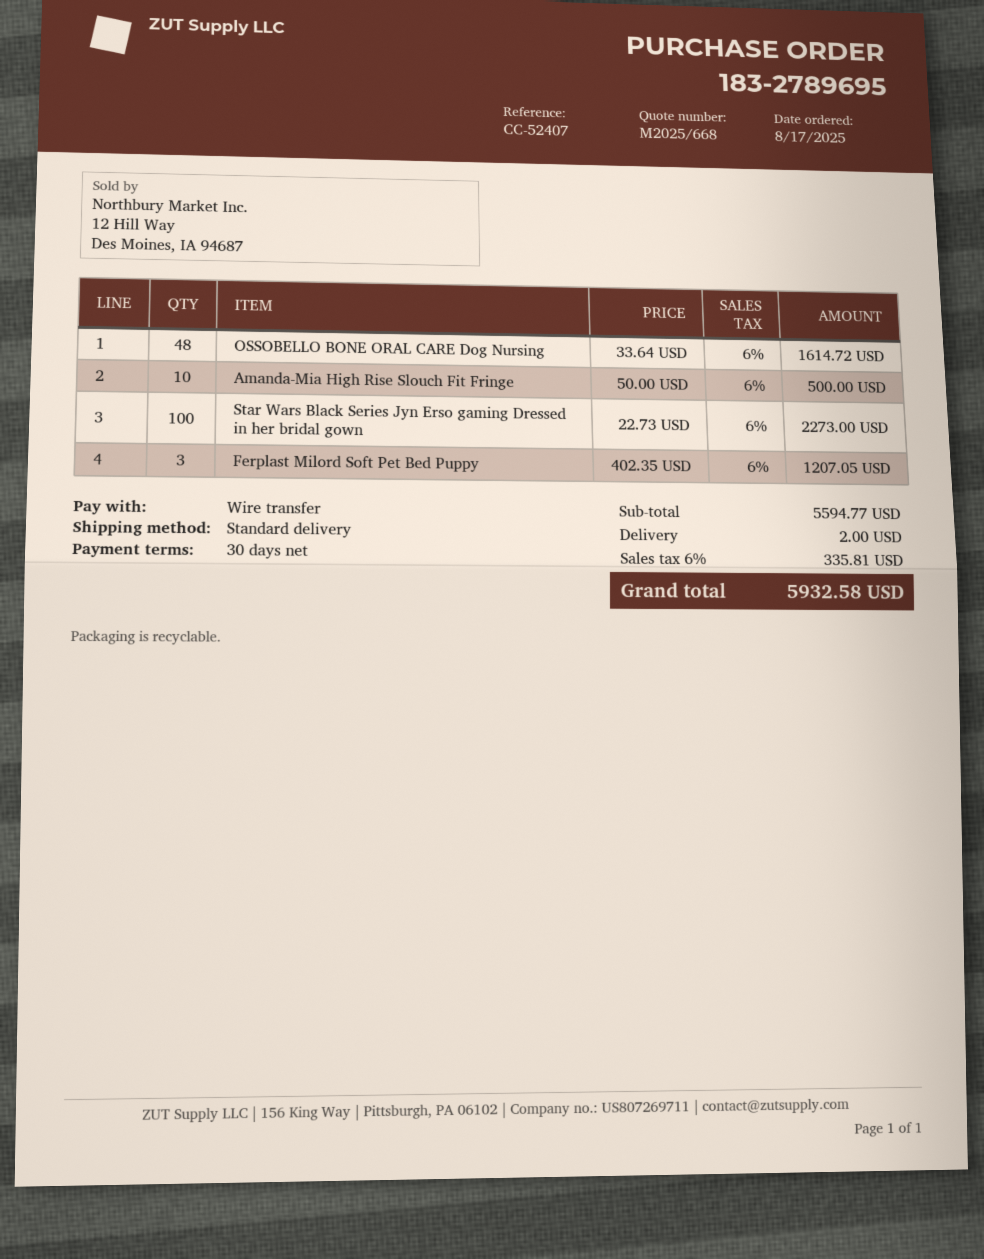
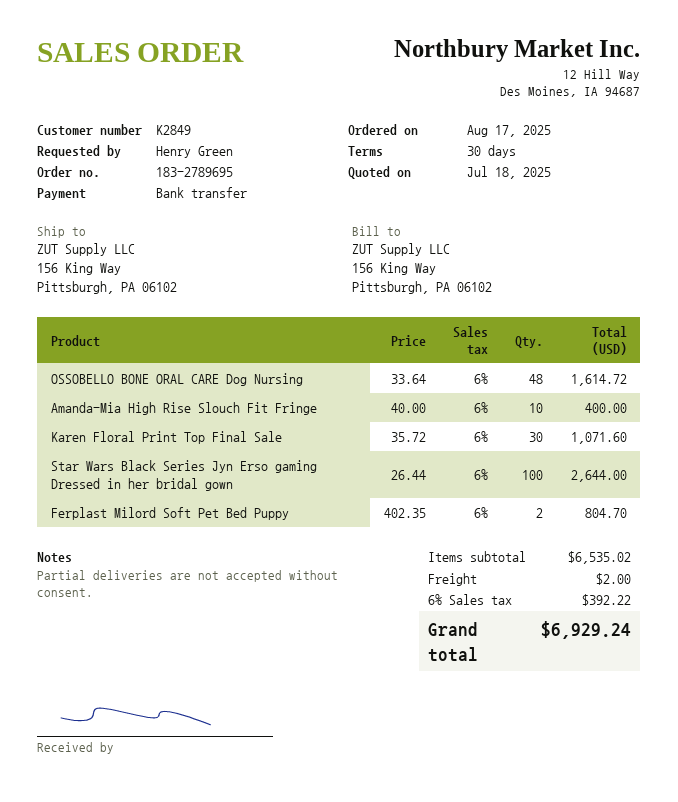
Amanda-Mia High Rise Slouch Fit Fringe: 10 x 50.00 = 500.00 -> 10 x 40.00 = 400.00
Star Wars Black Series Jyn Erso gaming Dressed in her bridal gown: 100 x 22.73 = 2273.00 -> 100 x 26.44 = 2644.00
Ferplast Milord Soft Pet Bed Puppy: 3 x 402.35 = 1207.05 -> 2 x 402.35 = 804.70
Karen Floral Print Top Final Sale: none -> 30 x 35.72 = 1071.60
subtotal: 5594.77 -> 6535.02
tax: 6% = 335.81 -> 6% = 392.22
total: 5932.58 -> 6929.24

